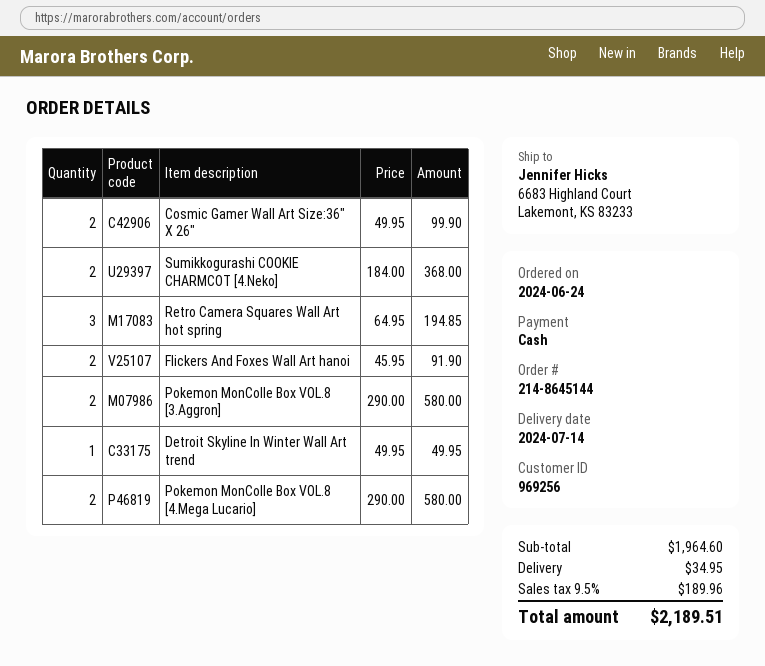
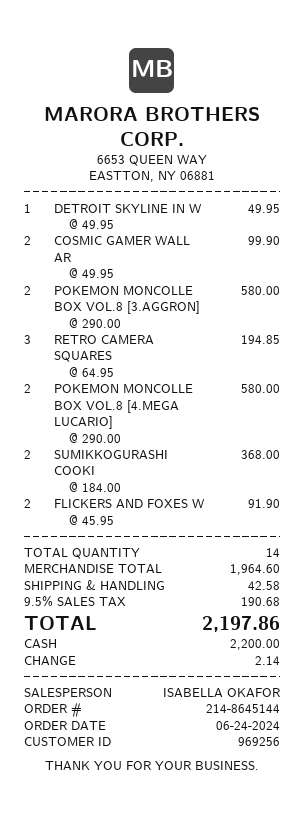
shipping: 34.95 -> 42.58
tax: 9.5% = 189.96 -> 9.5% = 190.68
total: 2189.51 -> 2197.86

